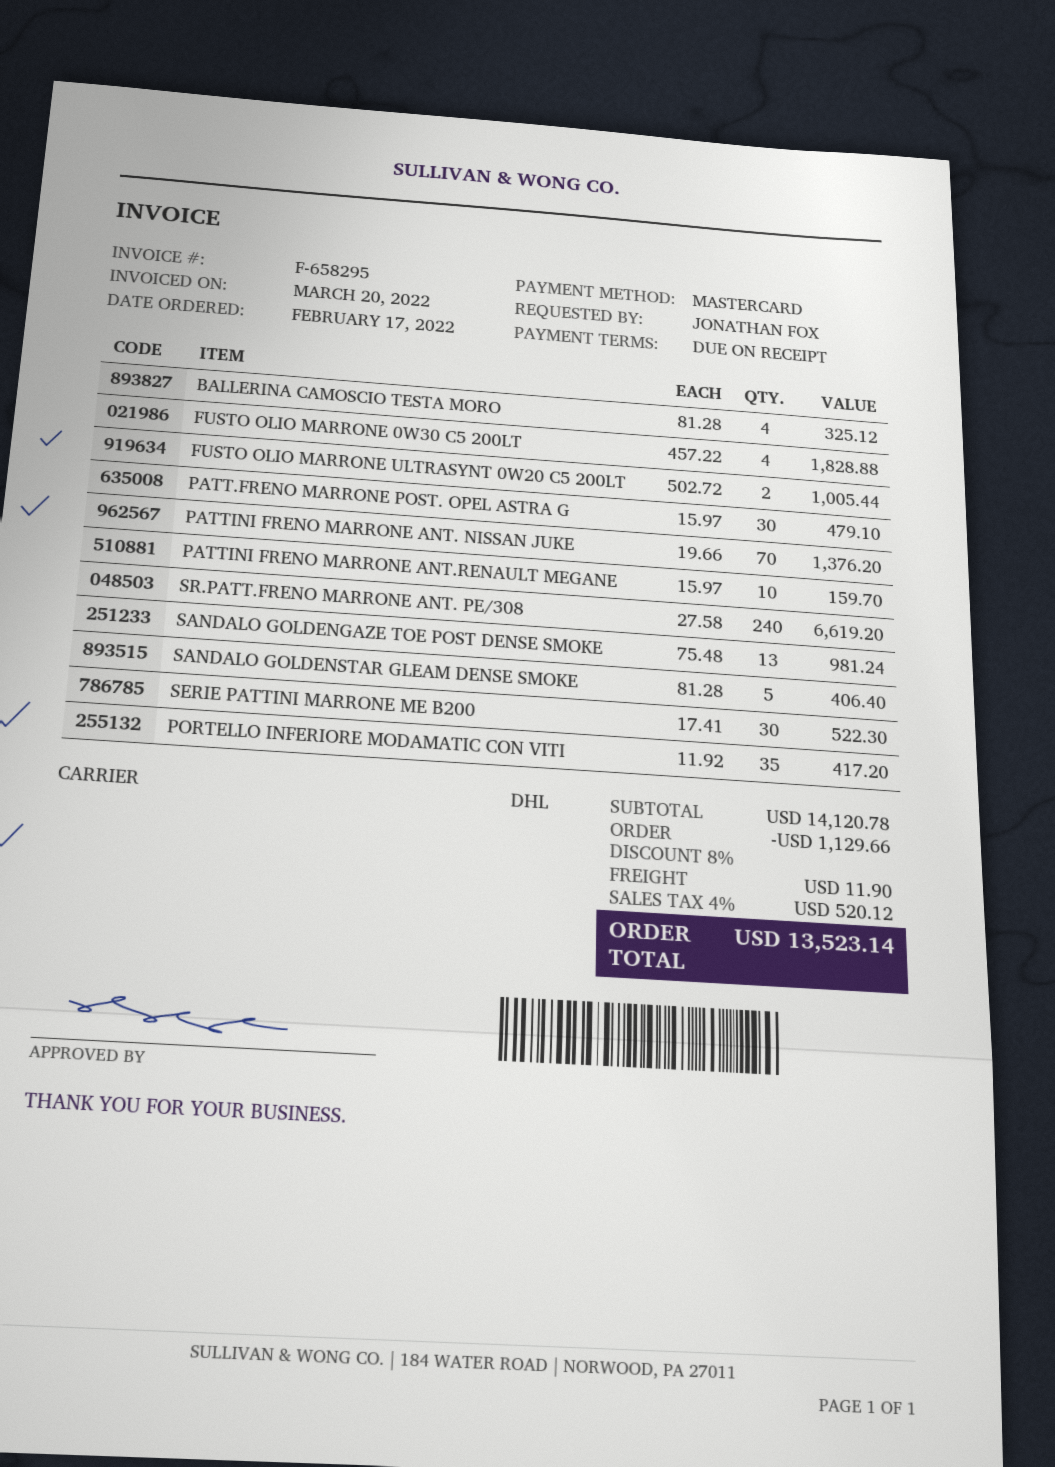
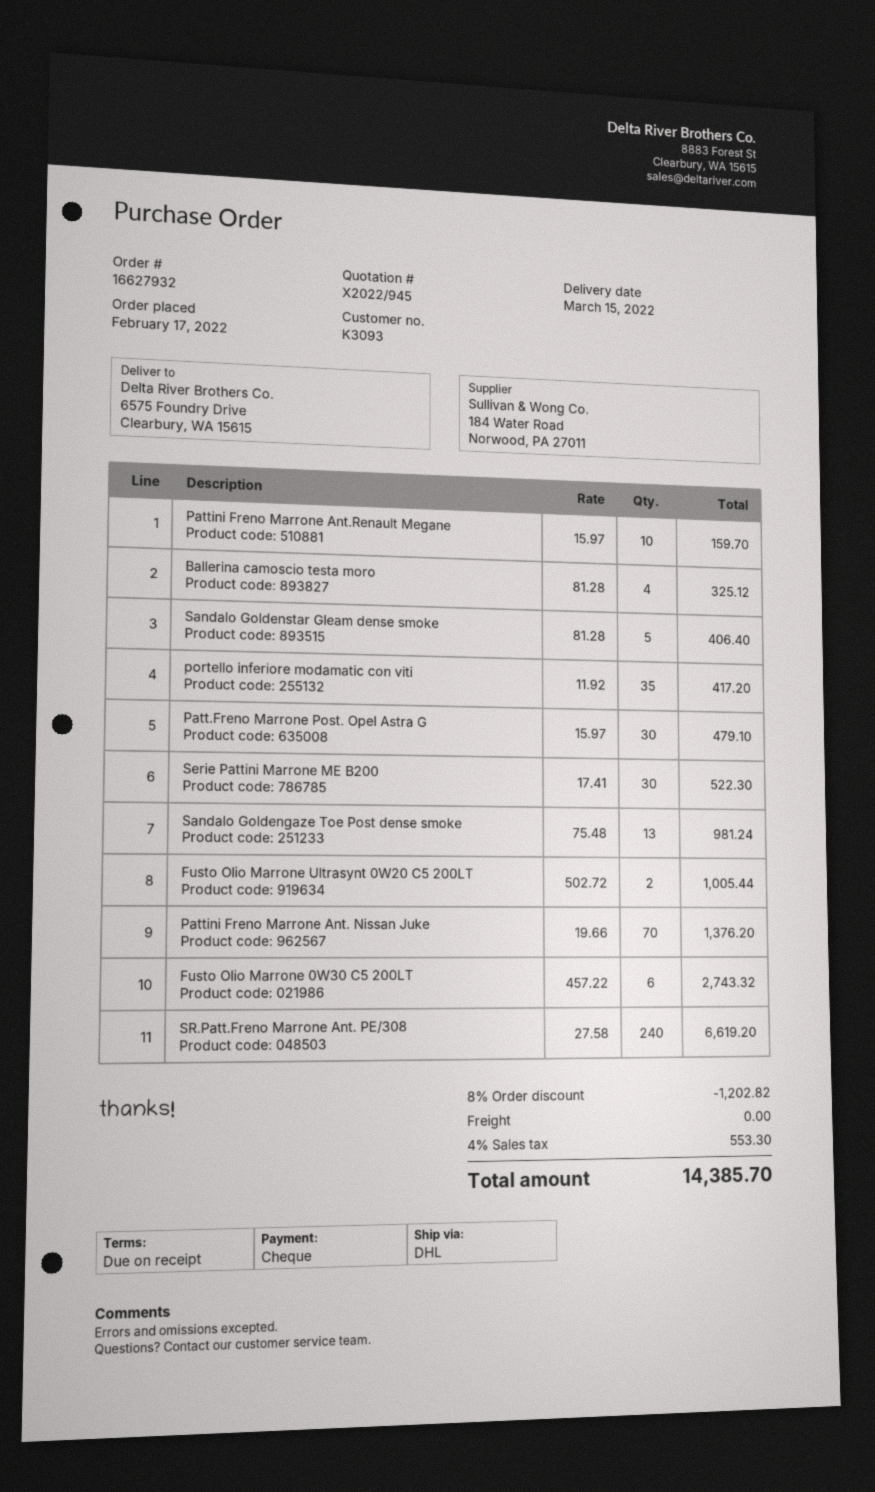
payment method: Mastercard -> cheque
FUSTO OLIO MARRONE 0W30 C5 200LT: 4 x 457.22 = 1828.88 -> 6 x 457.22 = 2743.32
discount: 8% = 1129.66 -> 8% = 1202.82
shipping: 11.90 -> 0.00
tax: 4% = 520.12 -> 4% = 553.30
total: 13523.14 -> 14385.70

